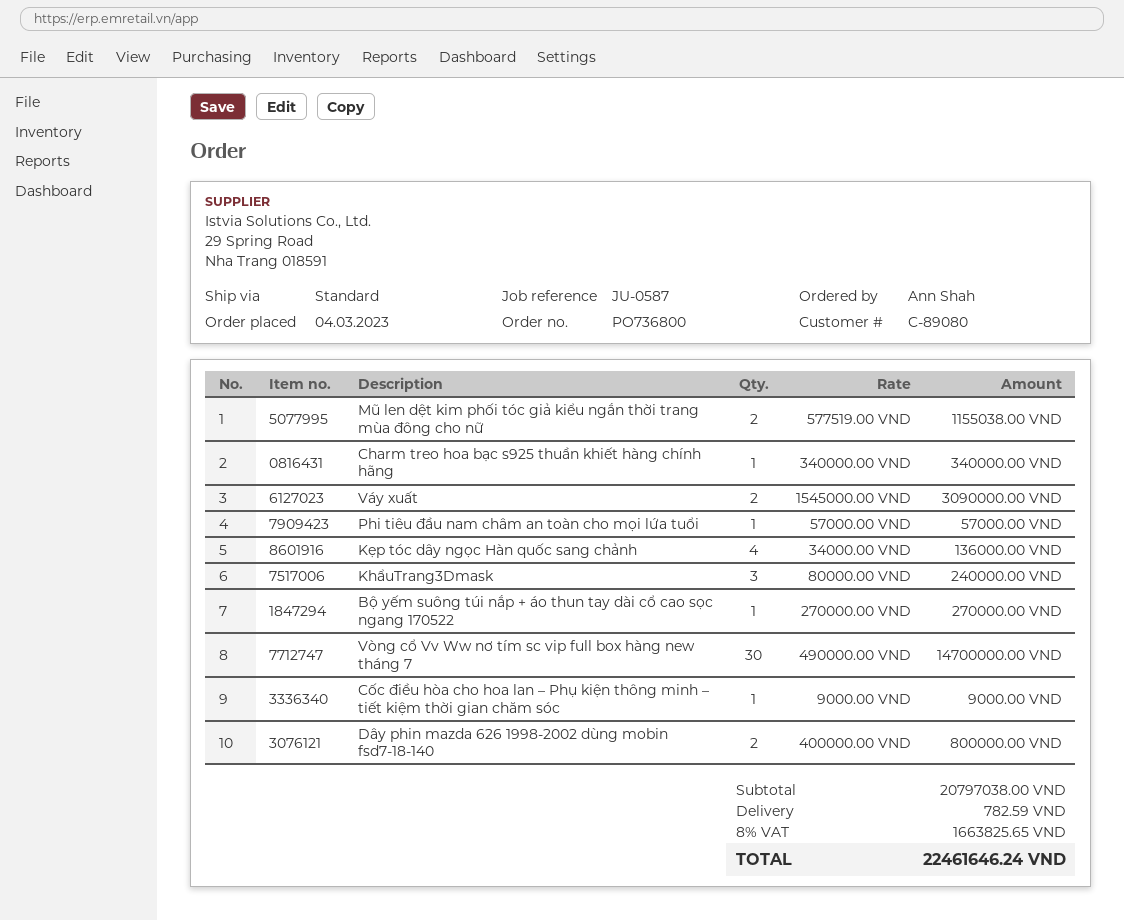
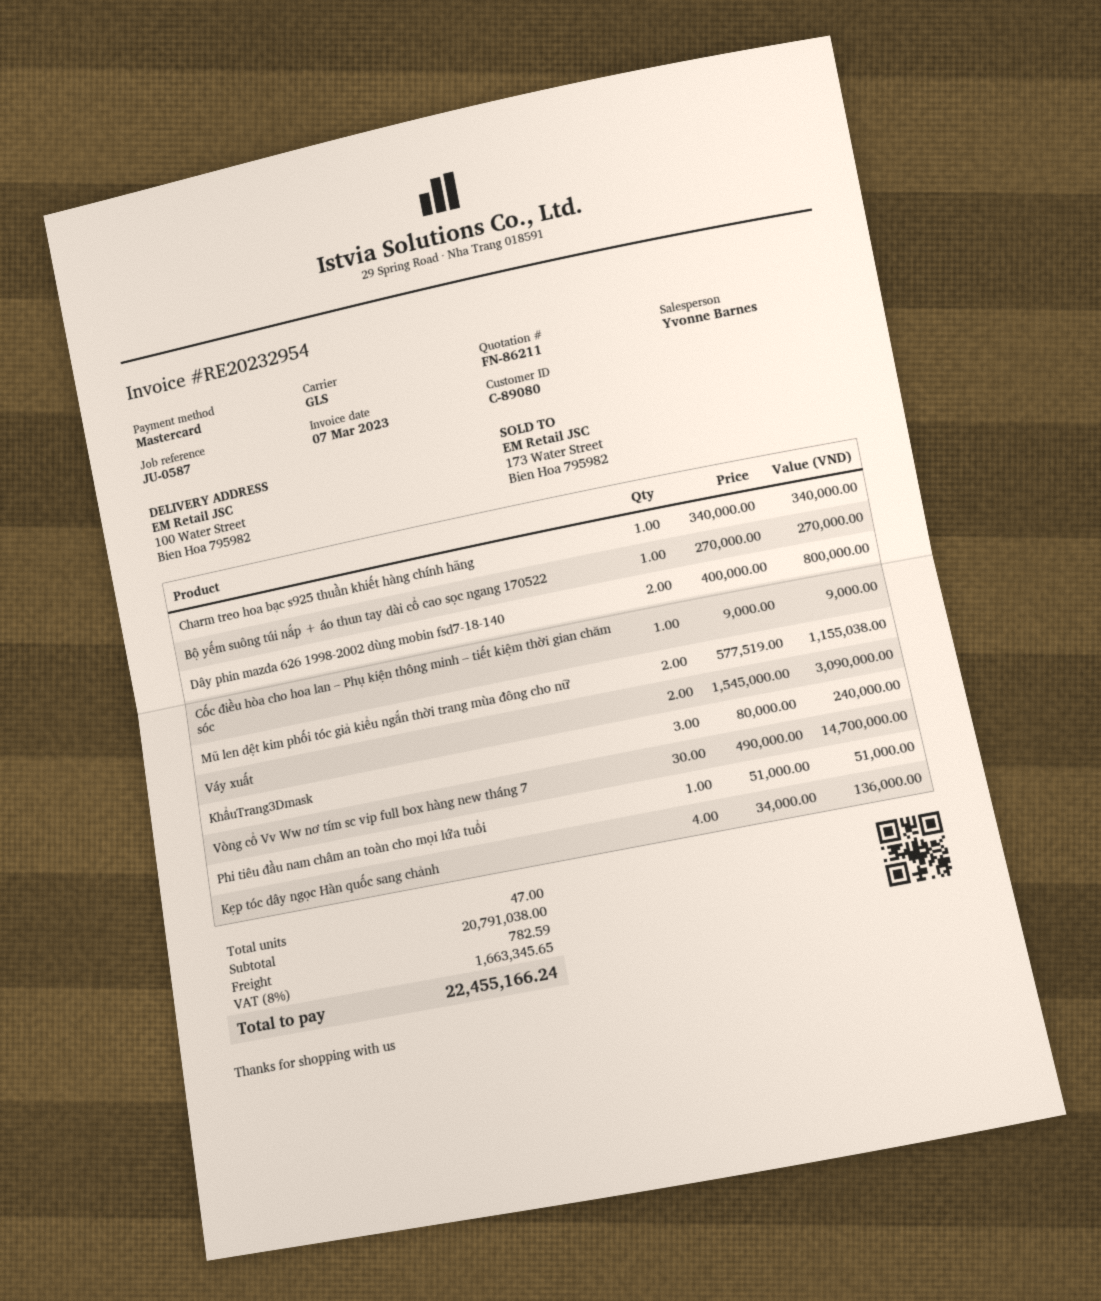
shipping method: standard -> GLS
Phi tiêu đầu nam châm an toàn cho mọi lứa tuổi: 1 x 57000.00 = 57000.00 -> 1 x 51000.00 = 51000.00
subtotal: 20797038.00 -> 20791038.00
tax: 8% = 1663825.65 -> 8% = 1663345.65
total: 22461646.24 -> 22455166.24

